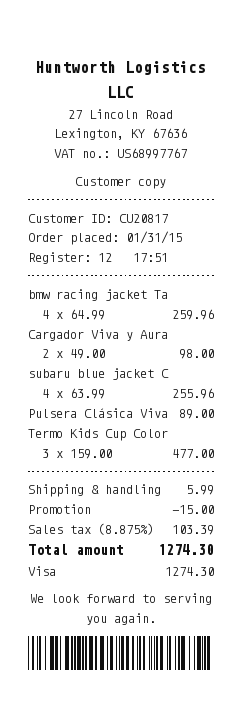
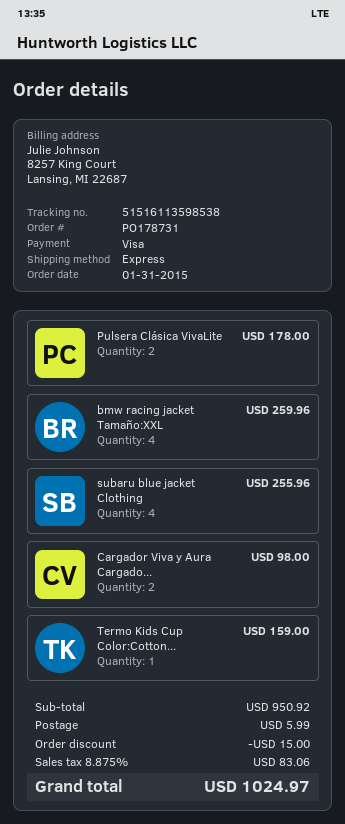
Pulsera Clásica Viva: 1 for 89.00 -> 2 for 178.00
Termo Kids Cup Color: 3 for 477.00 -> 1 for 159.00
tax: 8.875% = 103.39 -> 8.875% = 83.06
total: 1274.30 -> 1024.97

